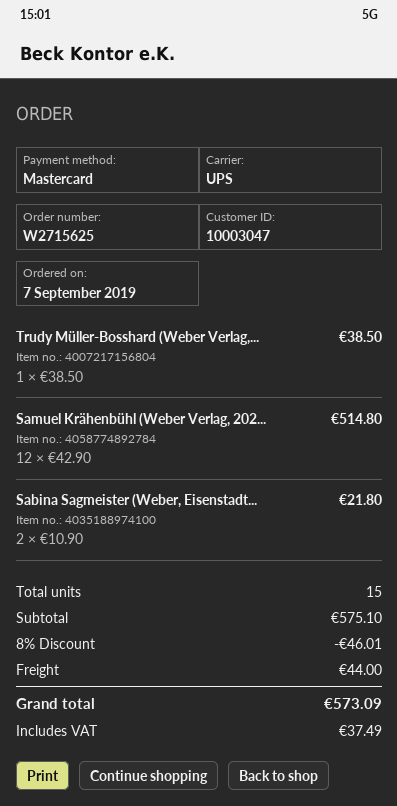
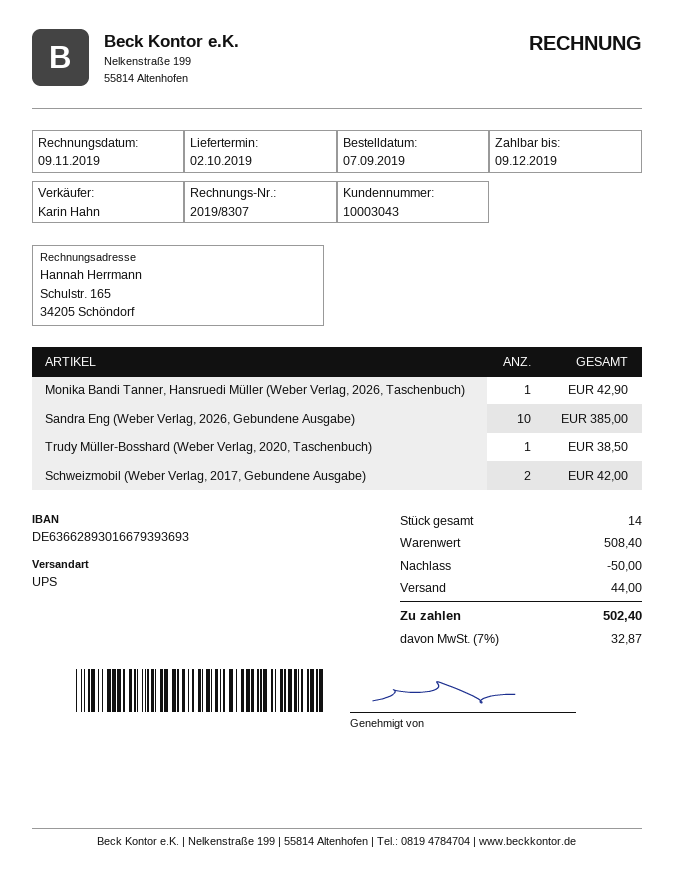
customer number: 10003047 -> 10003043
Samuel Krähenbühl (Weber Verlag, 202...: 12 for 514.80 -> none
Sabina Sagmeister (Weber, Eisenstadt...: 2 for 21.80 -> none
Monika Bandi Tanner, Hansruedi Müller (Weber Verlag, 2026, Taschenbuch): none -> 1 for 42.90
Sandra Eng (Weber Verlag, 2026, Gebundene Ausgabe): none -> 10 for 385.00
Schweizmobil (Weber Verlag, 2017, Gebundene Ausgabe): none -> 2 for 42.00
total quantity: 15 -> 14
subtotal: 575.10 -> 508.40
discount: 46.01 -> 50.00
tax: 37.49 -> 32.87
total: 573.09 -> 502.40

